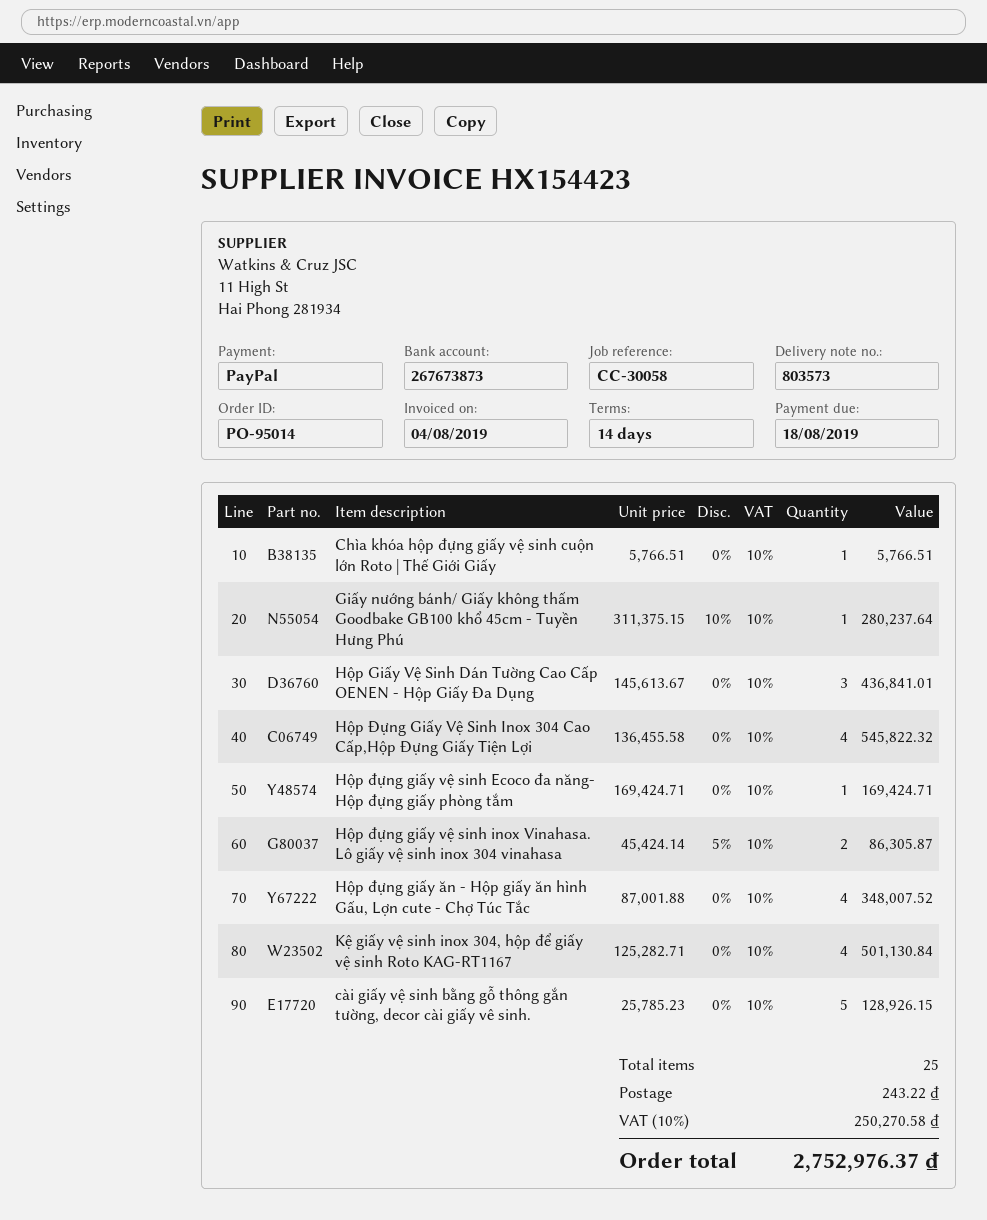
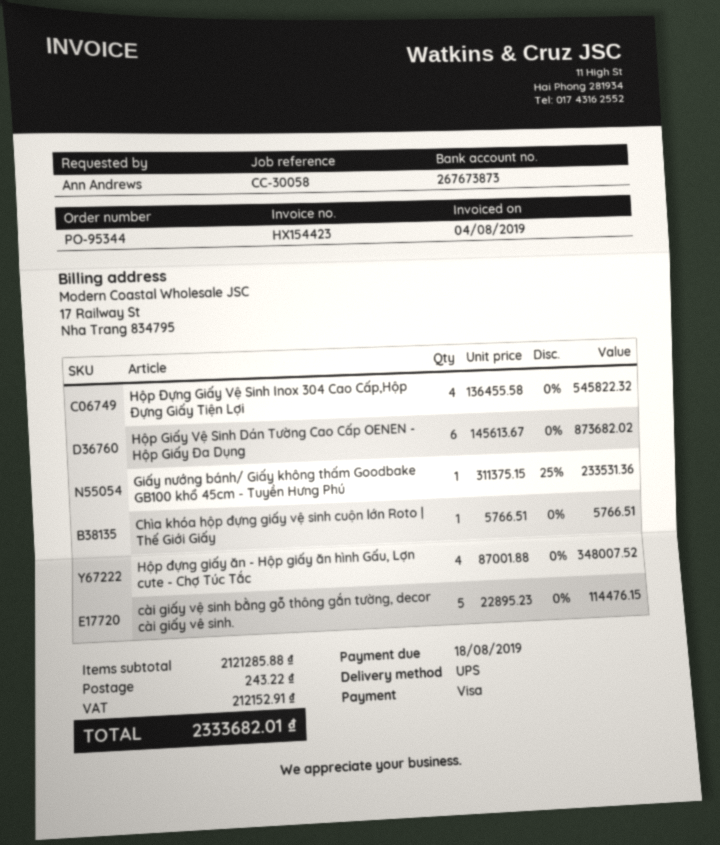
order number: PO-95014 -> PO-95344
payment method: PayPal -> Visa
Giấy nướng bánh/ Giấy không thấm Goodbake GB100 khổ 45cm - Tuyền Hưng Phú: 1 x 311375.15 - 10% = 280237.64 -> 1 x 311375.15 - 25% = 233531.36
Hộp Giấy Vệ Sinh Dán Tường Cao Cấp OENEN - Hộp Giấy Đa Dụng: 3 x 145613.67 = 436841.01 -> 6 x 145613.67 = 873682.02
Hộp đựng giấy vệ sinh Ecoco đa năng- Hộp đựng giấy phòng tắm: 1 x 169424.71 = 169424.71 -> none
Hộp đựng giấy vệ sinh inox Vinahasa. Lô giấy vệ sinh inox 304 vinahasa: 2 x 45424.14 - 5% = 86305.87 -> none
Kệ giấy vệ sinh inox 304, hộp để giấy vệ sinh Roto KAG-RT1167: 4 x 125282.71 = 501130.84 -> none
cài giấy vệ sinh bằng gỗ thông gắn tường, decor cài giấy vê sinh.: 5 x 25785.23 = 128926.15 -> 5 x 22895.23 = 114476.15
tax: 250270.58 -> 212152.91
total: 2752976.37 -> 2333682.01

